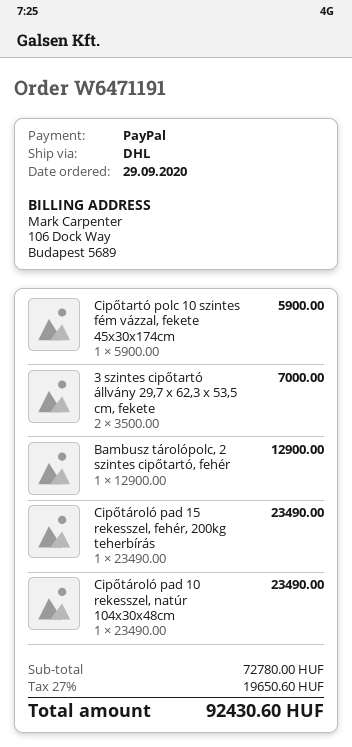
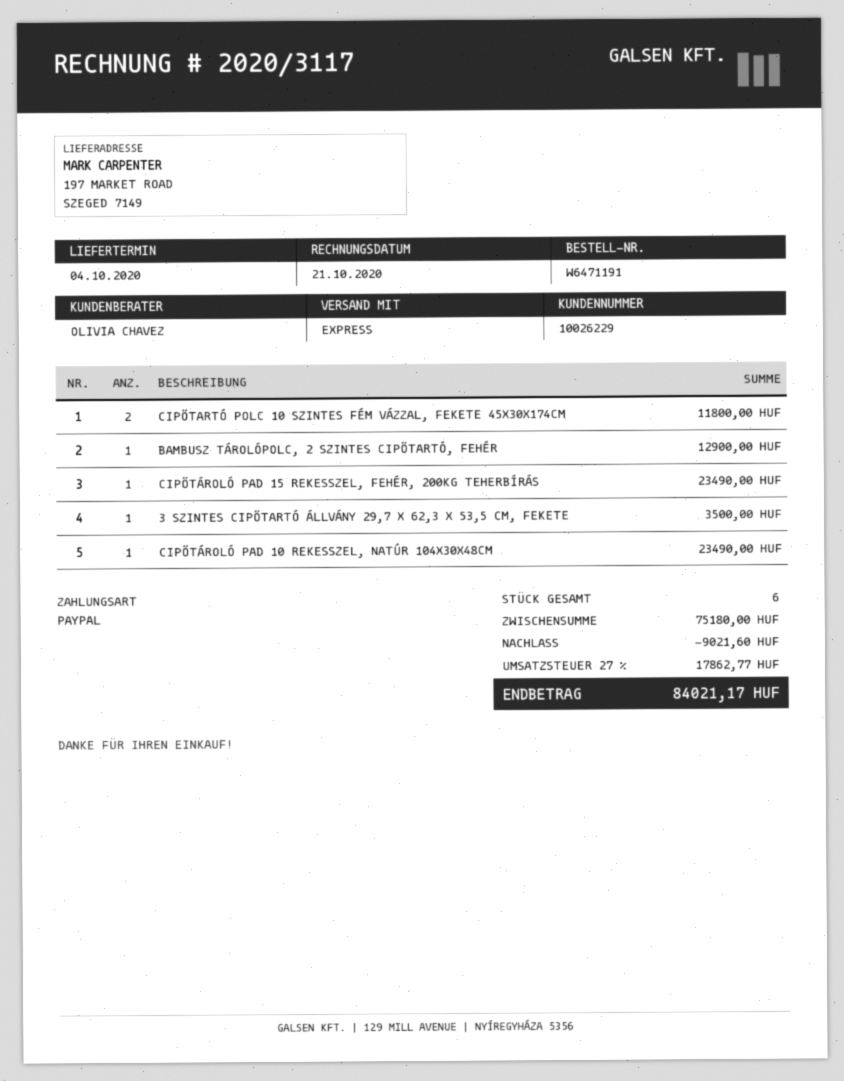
shipping method: DHL -> express
Cipőtartó polc 10 szintes fém vázzal, fekete 45x30x174cm: 1 for 5900.00 -> 2 for 11800.00
3 szintes cipőtartó állvány 29,7 x 62,3 x 53,5 cm, fekete: 2 for 7000.00 -> 1 for 3500.00
subtotal: 72780.00 -> 75180.00
discount: none -> 9021.60
tax: 27% = 19650.60 -> 27% = 17862.77
total: 92430.60 -> 84021.17

